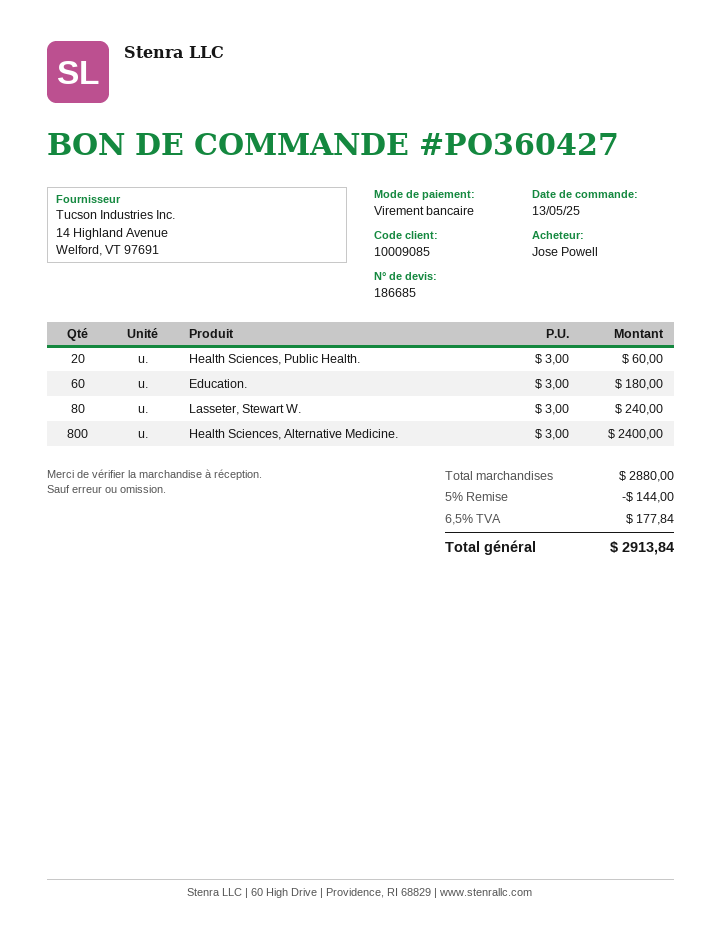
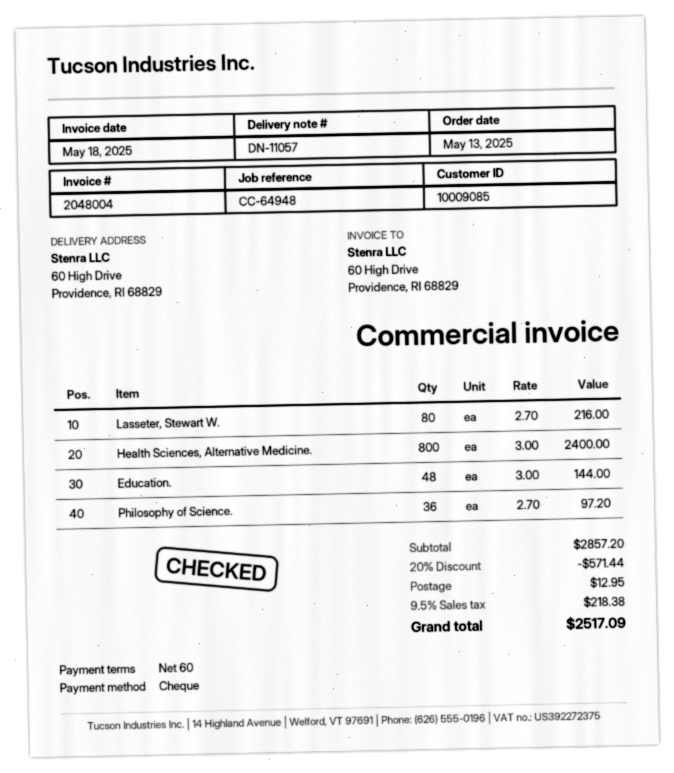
payment method: bank transfer -> cheque
Health Sciences, Public Health.: 20 x 3.00 = 60.00 -> none
Education.: 60 x 3.00 = 180.00 -> 48 x 3.00 = 144.00
Lasseter, Stewart W.: 80 x 3.00 = 240.00 -> 80 x 2.70 = 216.00
Philosophy of Science.: none -> 36 x 2.70 = 97.20
subtotal: 2880.00 -> 2857.20
discount: 5% = 144.00 -> 20% = 571.44
shipping: none -> 12.95
tax: 6.5% = 177.84 -> 9.5% = 218.38
total: 2913.84 -> 2517.09

